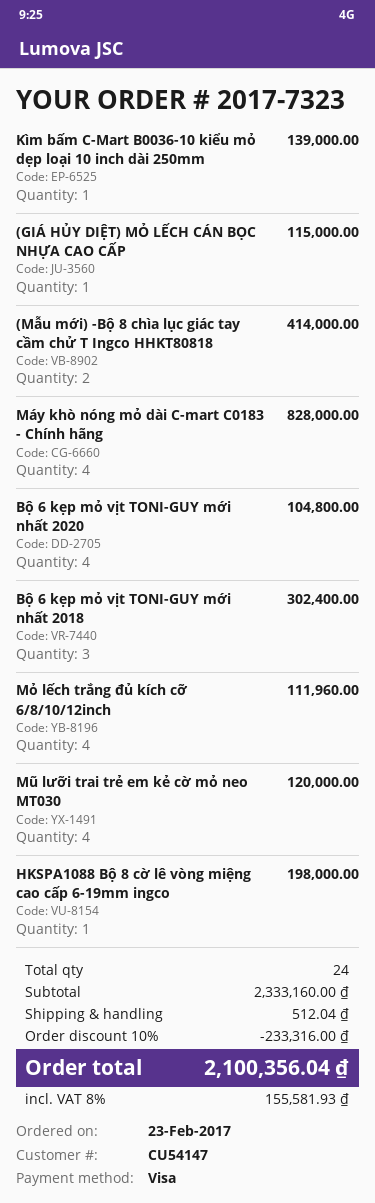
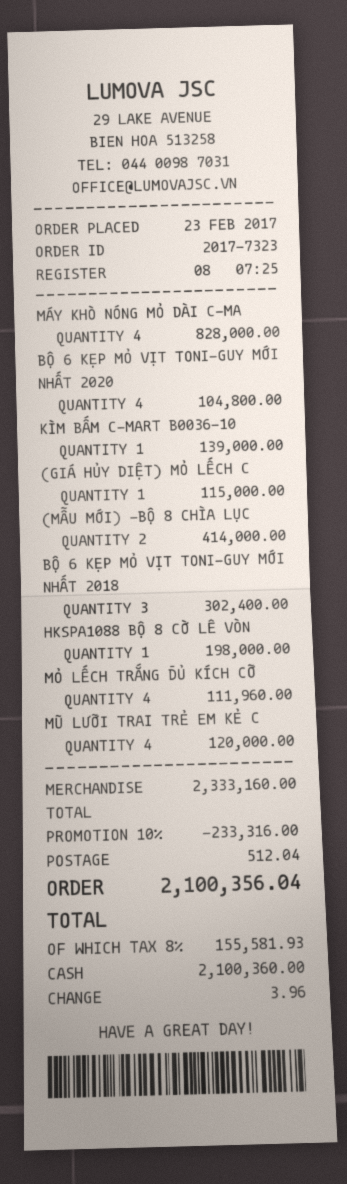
payment method: Visa -> cash

